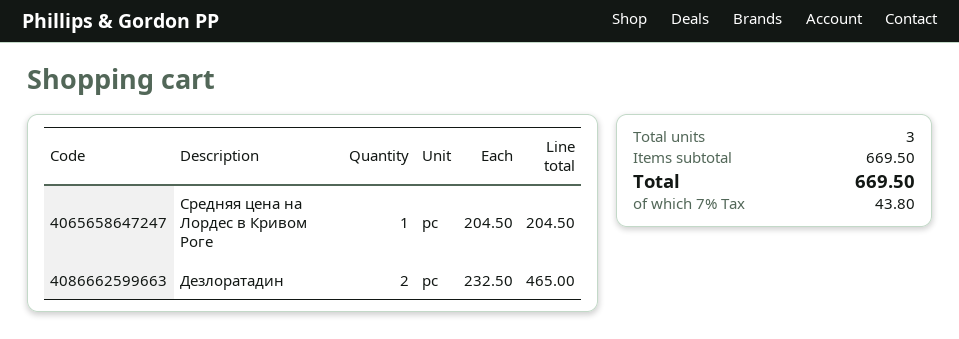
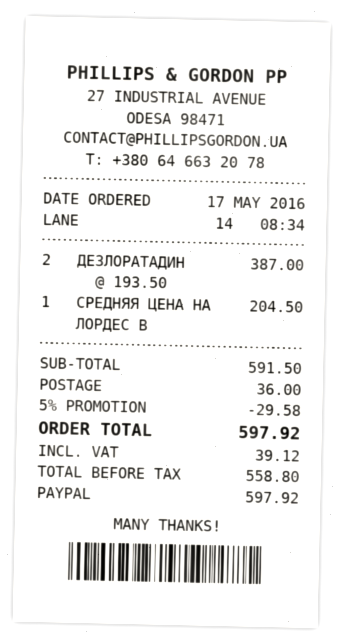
Дезлоратадин: 2 x 232.50 = 465.00 -> 2 x 193.50 = 387.00
subtotal: 669.50 -> 591.50
discount: none -> 5% = 29.58
shipping: none -> 36.00
tax: 43.80 -> 39.12
total: 669.50 -> 597.92

